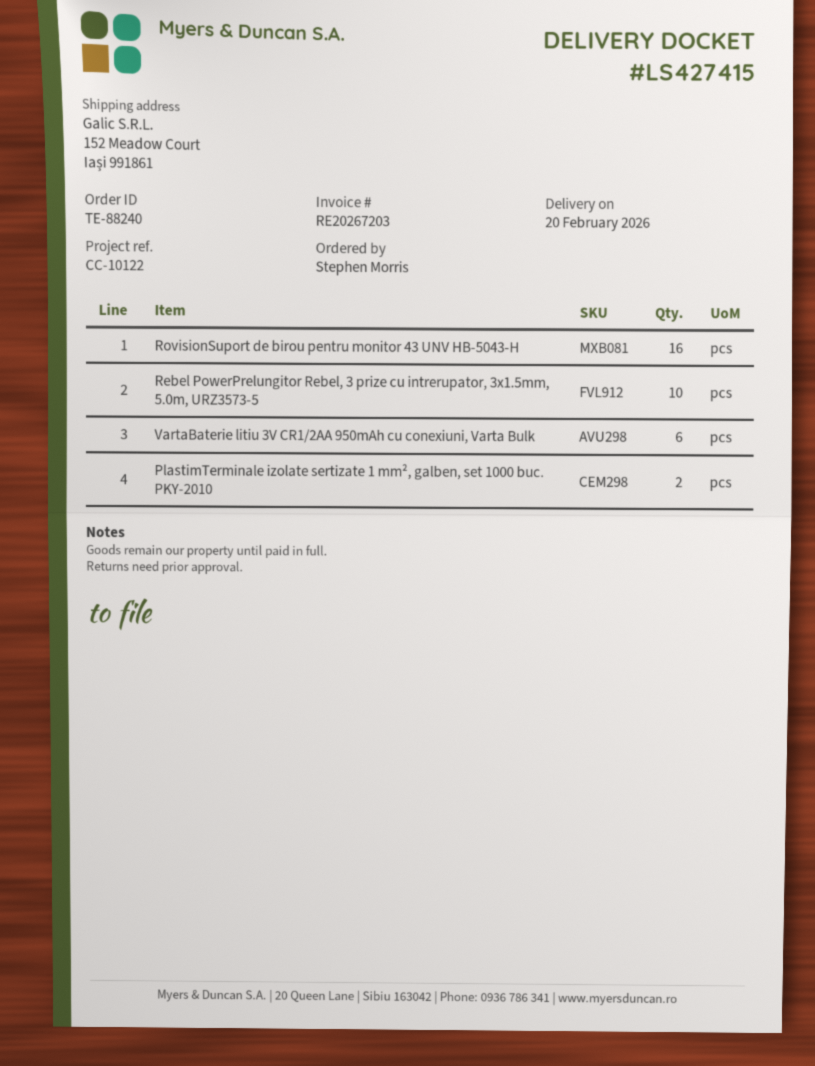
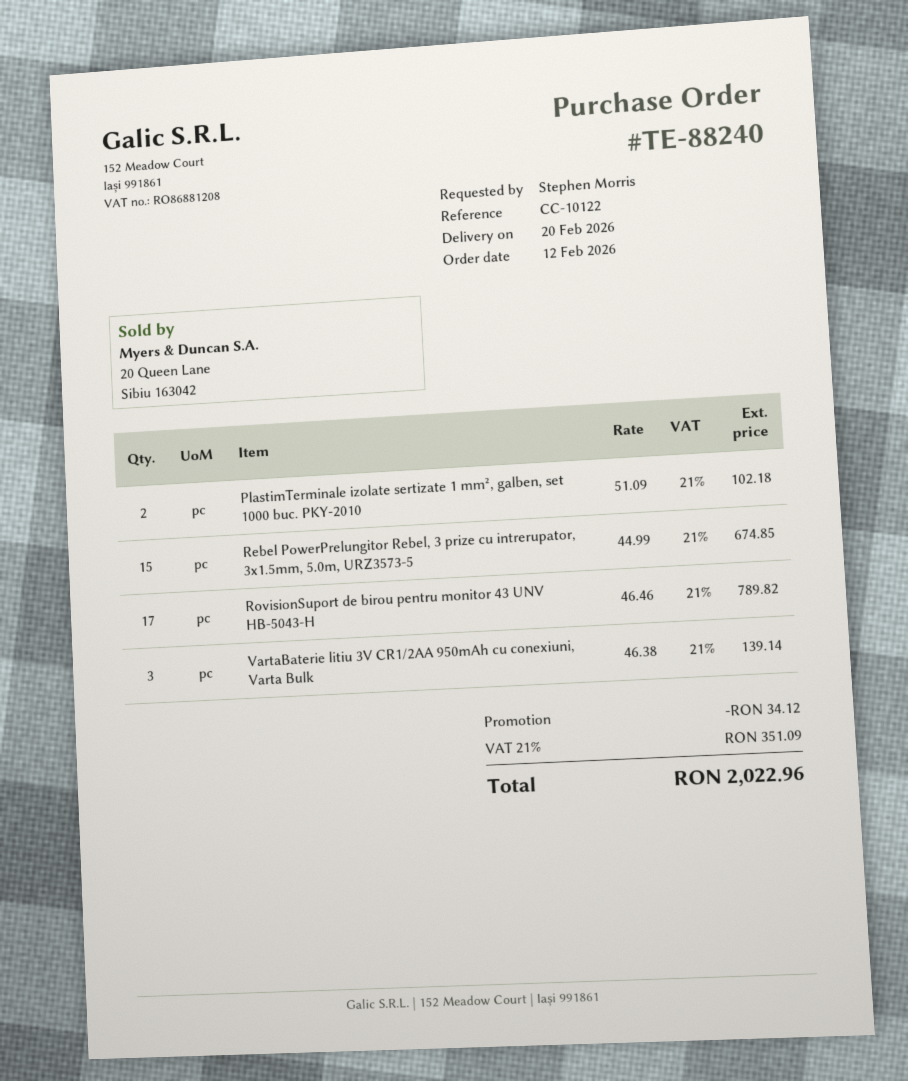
RovisionSuport de birou pentru monitor 43 UNV HB-5043-H: 16 -> 17
Rebel PowerPrelungitor Rebel, 3 prize cu intrerupator, 3x1.5mm, 5.0m, URZ3573-5: 10 -> 15
VartaBaterie litiu 3V CR1/2AA 950mAh cu conexiuni, Varta Bulk: 6 -> 3

